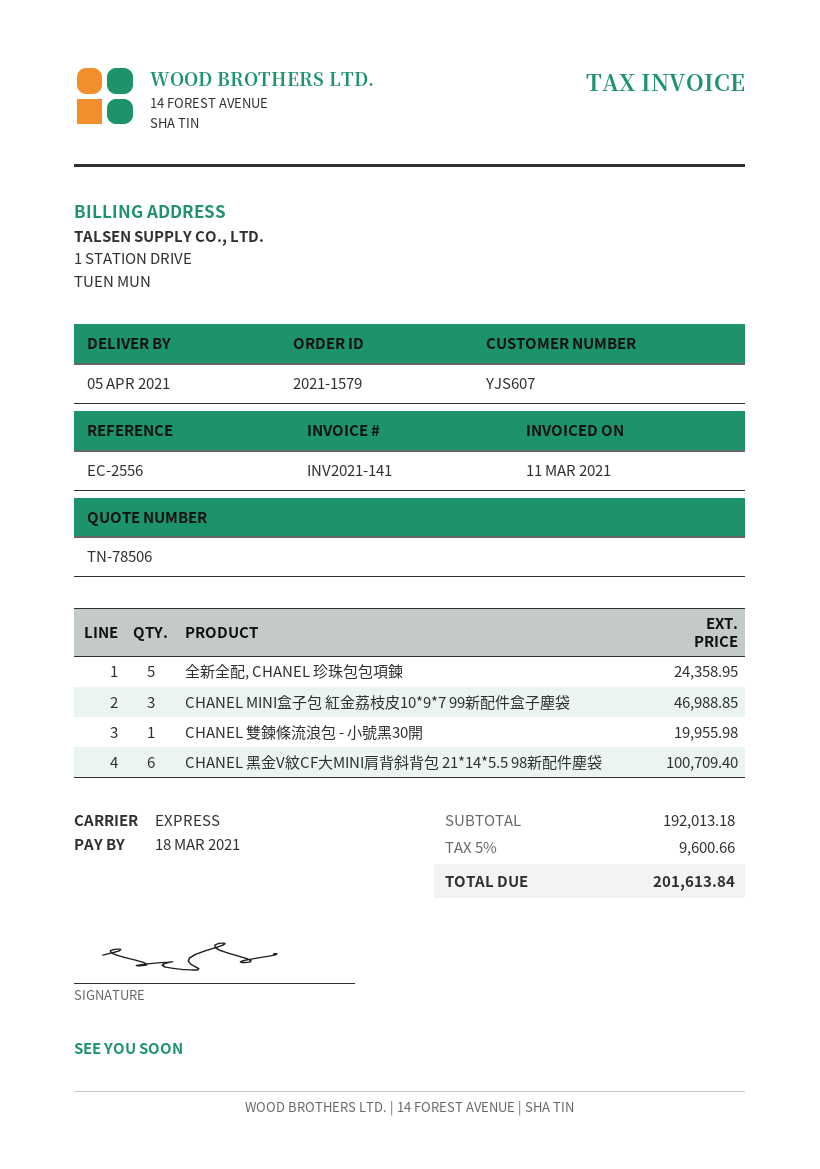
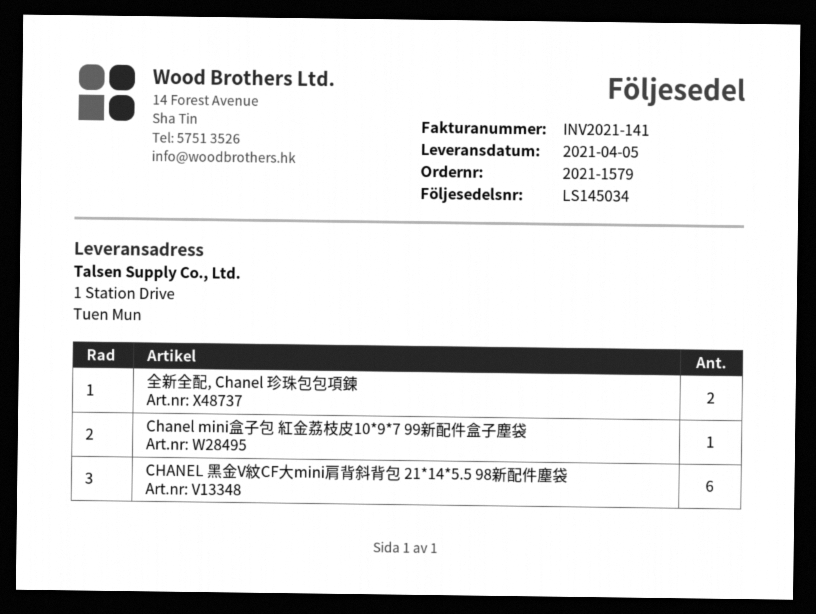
全新全配, CHANEL 珍珠包包項鍊: 5 -> 2
CHANEL MINI盒子包 紅金荔枝皮10*9*7 99新配件盒子塵袋: 3 -> 1
CHANEL 雙鍊條流浪包 - 小號黑30開: 1 -> none

